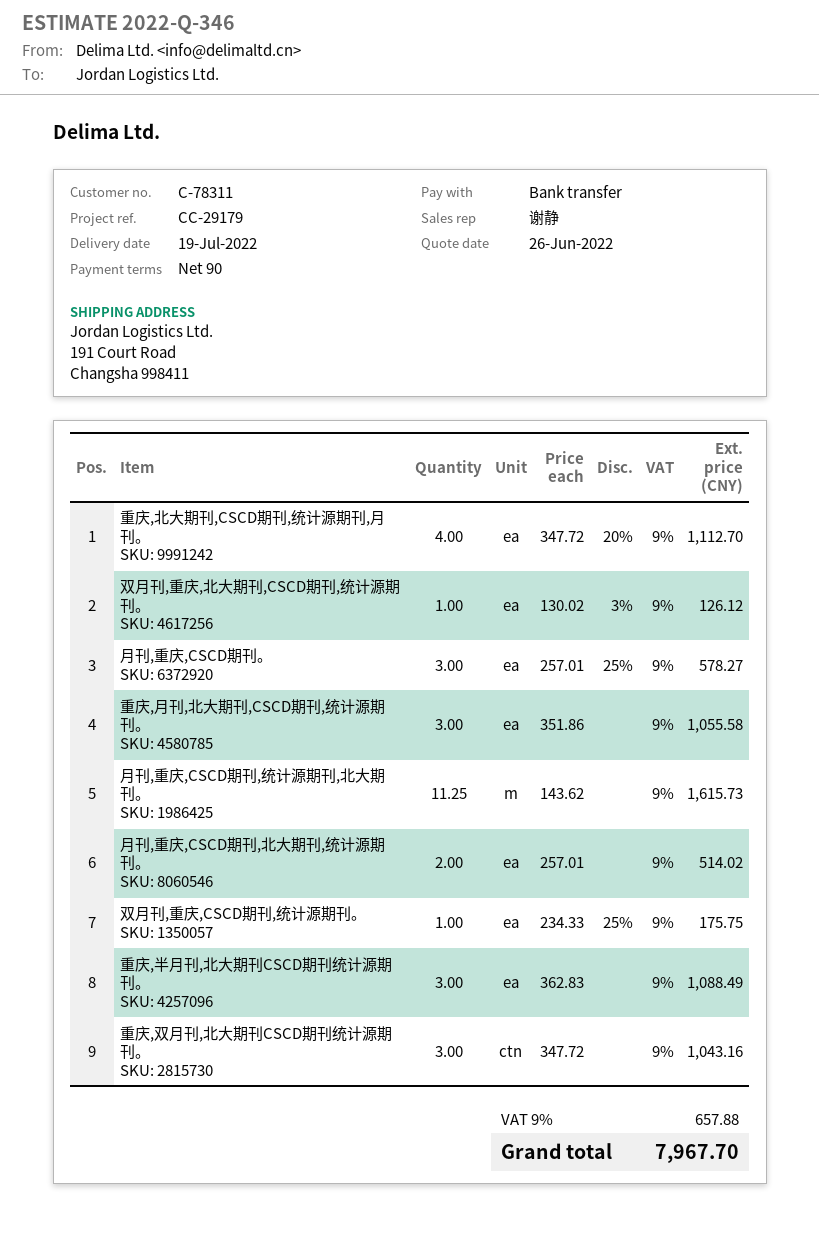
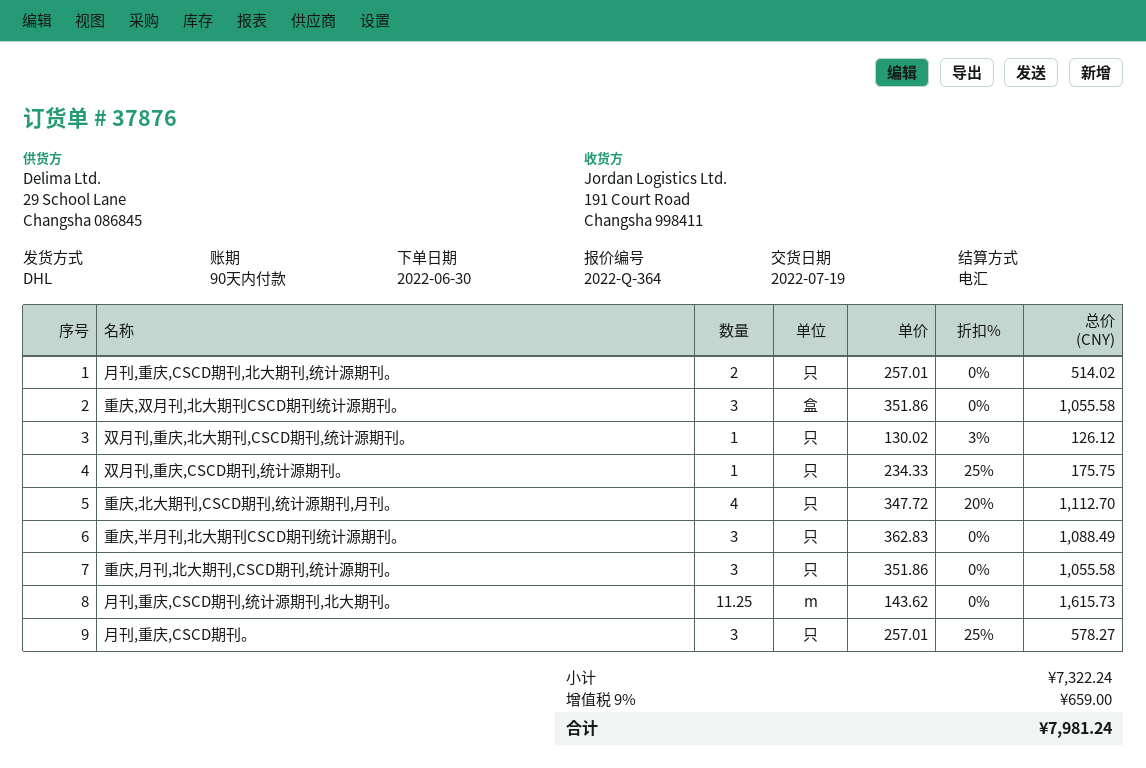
quote number: 2022-Q-346 -> 2022-Q-364
重庆,双月刊,北大期刊CSCD期刊统计源期刊。: 3 x 347.72 = 1043.16 -> 3 x 351.86 = 1055.58
tax: 9% = 657.88 -> 9% = 659.00
total: 7967.70 -> 7981.24

